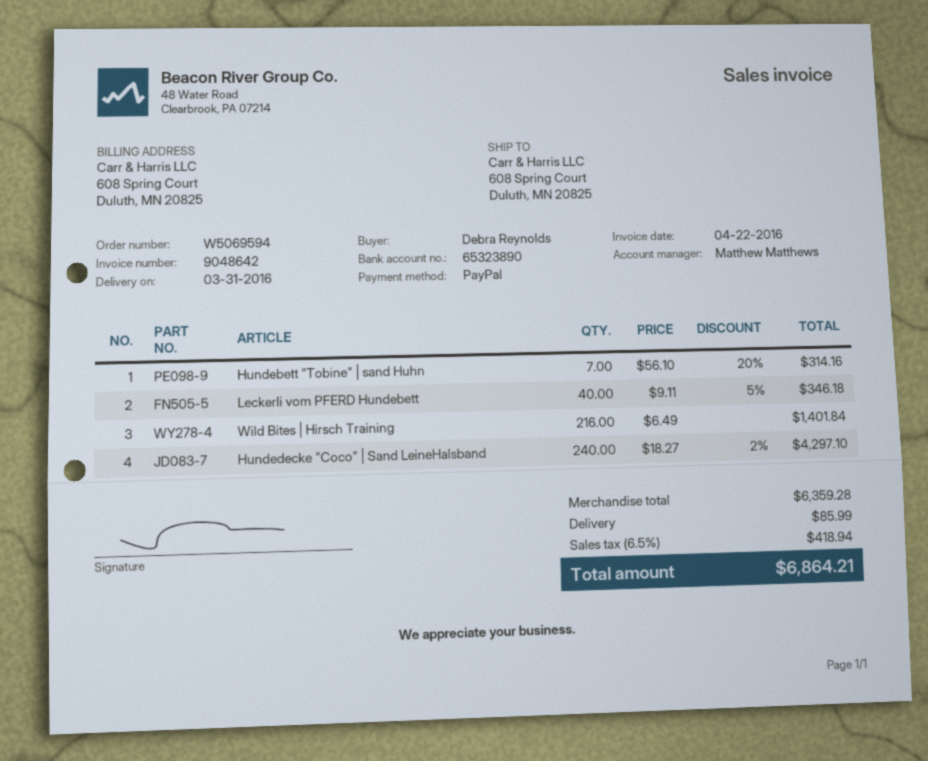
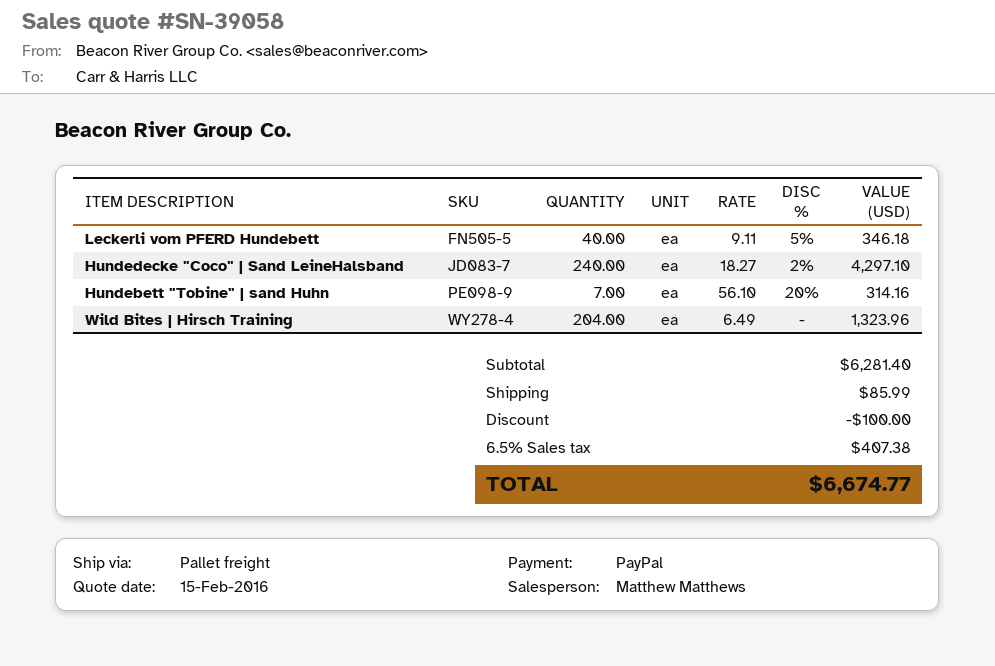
Wild Bites | Hirsch Training: 216 x 6.49 = 1401.84 -> 204 x 6.49 = 1323.96
subtotal: 6359.28 -> 6281.40
discount: none -> 100.00
tax: 6.5% = 418.94 -> 6.5% = 407.38
total: 6864.21 -> 6674.77

